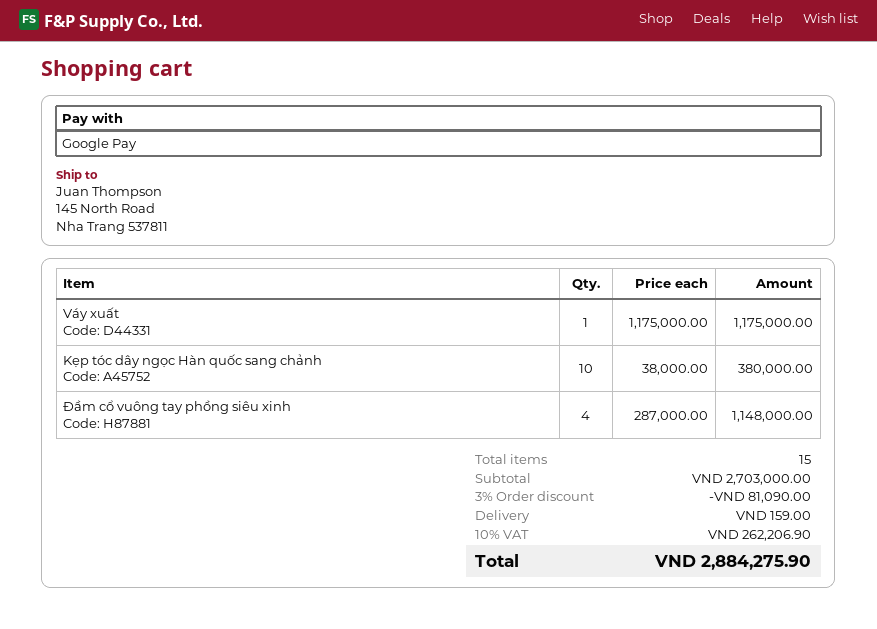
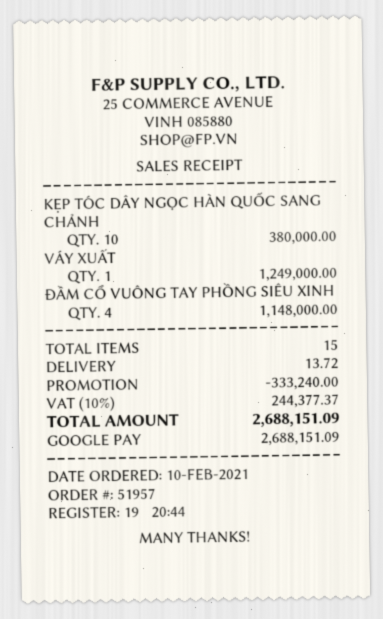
Váy xuất: 1 for 1175000.00 -> 1 for 1249000.00
discount: 81090.00 -> 333240.00
shipping: 159.00 -> 13.72
tax: 10% = 262206.90 -> 10% = 244377.37
total: 2884275.90 -> 2688151.09

